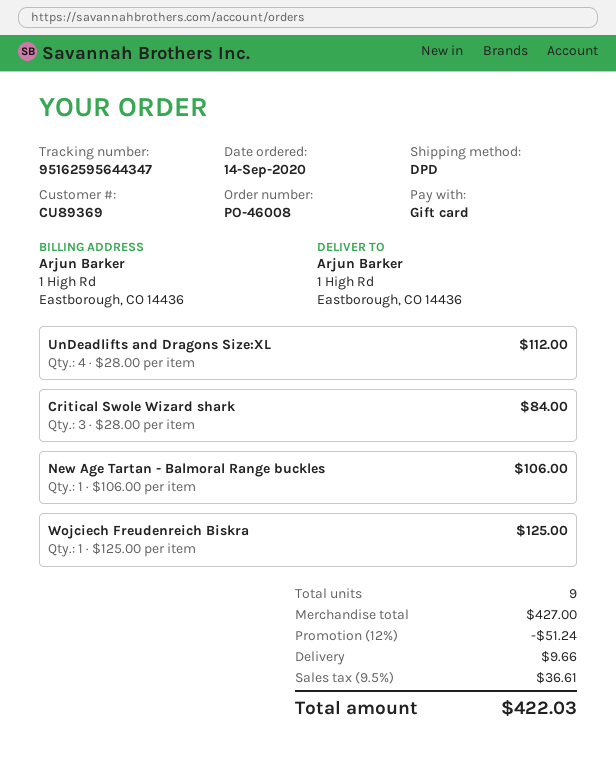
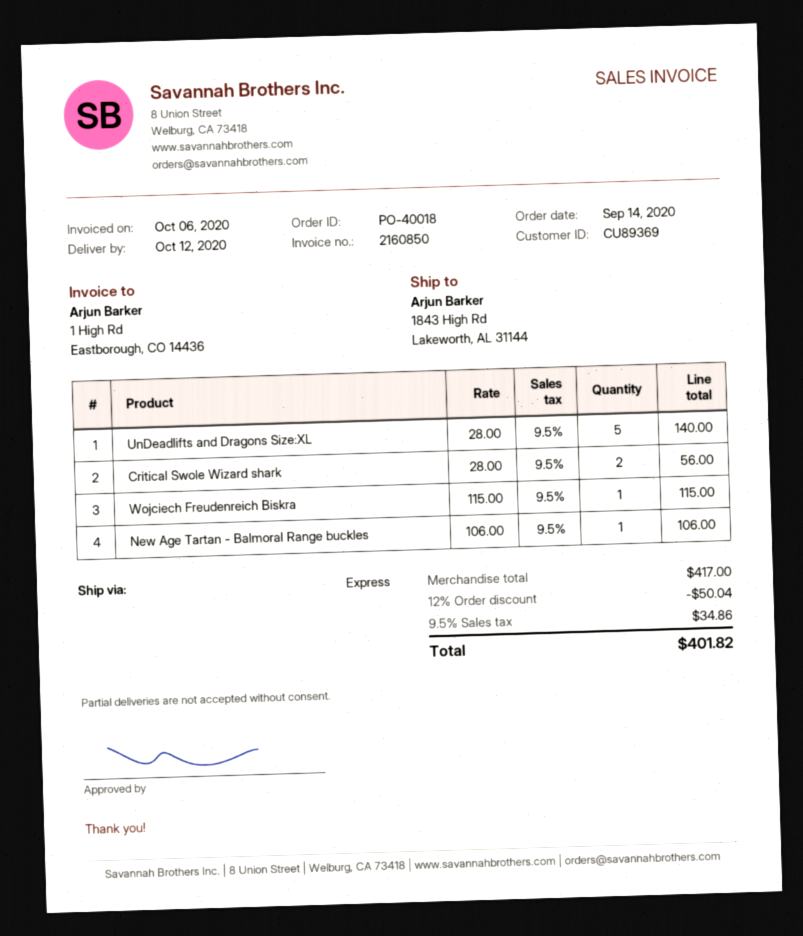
order number: PO-46008 -> PO-40018
shipping method: DPD -> express
ship to: 1 High Rd, Eastborough, CO 14436 -> 1843 High Rd, Lakeworth, AL 31144
UnDeadlifts and Dragons Size:XL: 4 x 28.00 = 112.00 -> 5 x 28.00 = 140.00
Critical Swole Wizard shark: 3 x 28.00 = 84.00 -> 2 x 28.00 = 56.00
Wojciech Freudenreich Biskra: 1 x 125.00 = 125.00 -> 1 x 115.00 = 115.00
subtotal: 427.00 -> 417.00
discount: 12% = 51.24 -> 12% = 50.04
shipping: 9.66 -> none
tax: 9.5% = 36.61 -> 9.5% = 34.86
total: 422.03 -> 401.82

